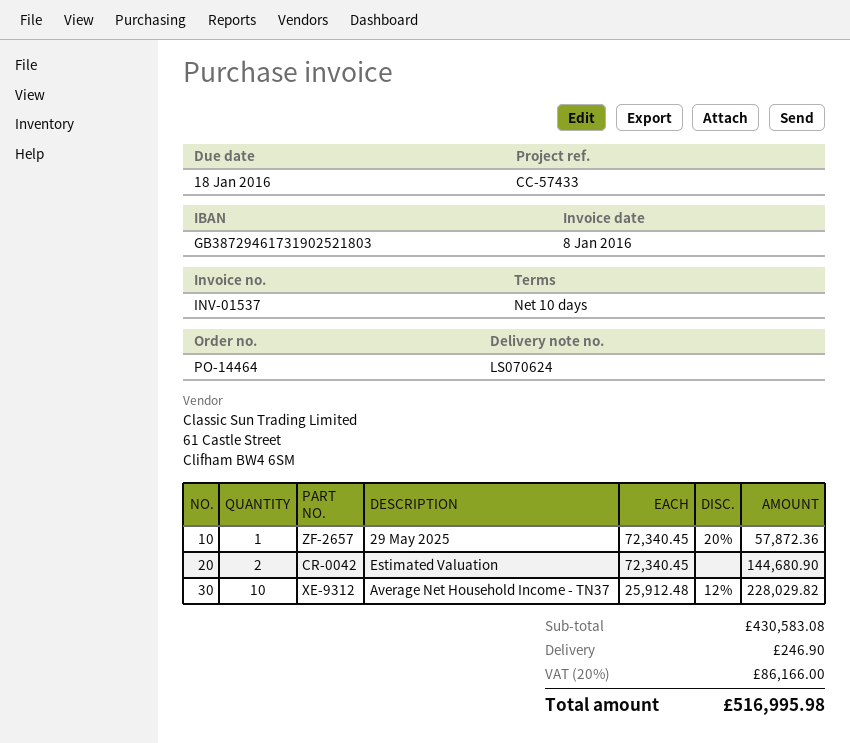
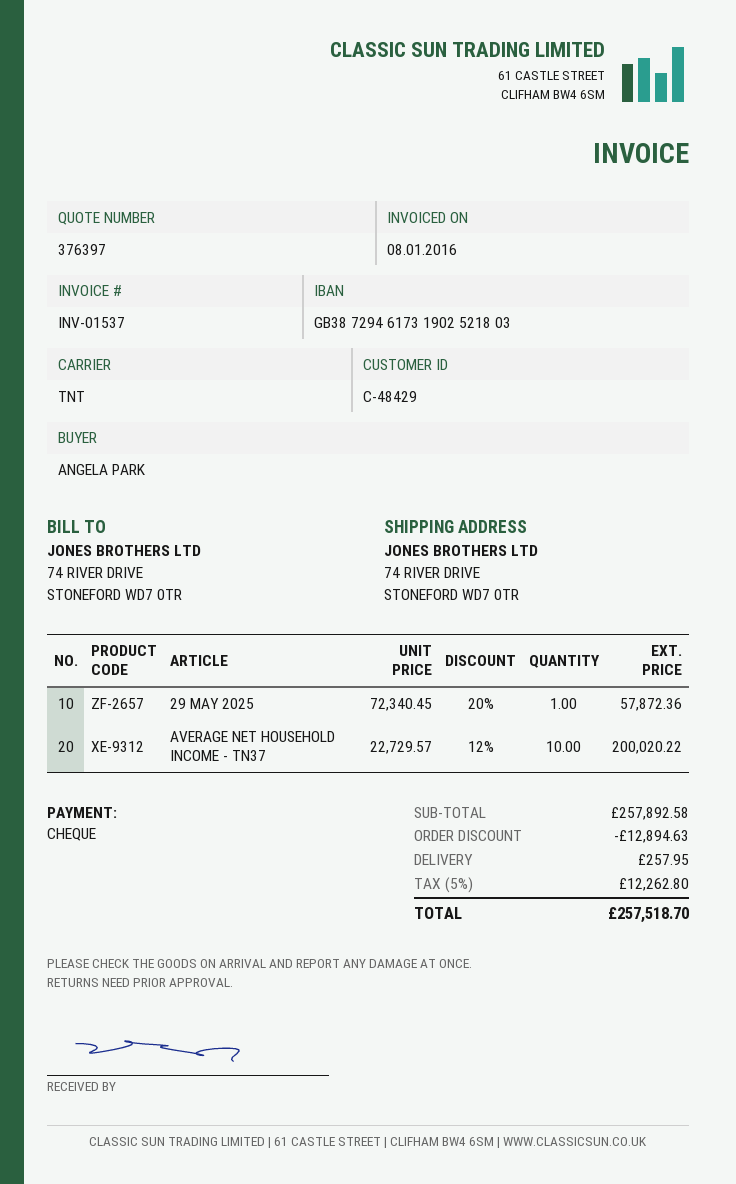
Estimated Valuation: 2 x 72340.45 = 144680.90 -> none
Average Net Household Income - TN37: 10 x 25912.48 - 12% = 228029.82 -> 10 x 22729.57 - 12% = 200020.22
subtotal: 430583.08 -> 257892.58
discount: none -> 12894.63
shipping: 246.90 -> 257.95
tax: 20% = 86166.00 -> 5% = 12262.80
total: 516995.98 -> 257518.70

